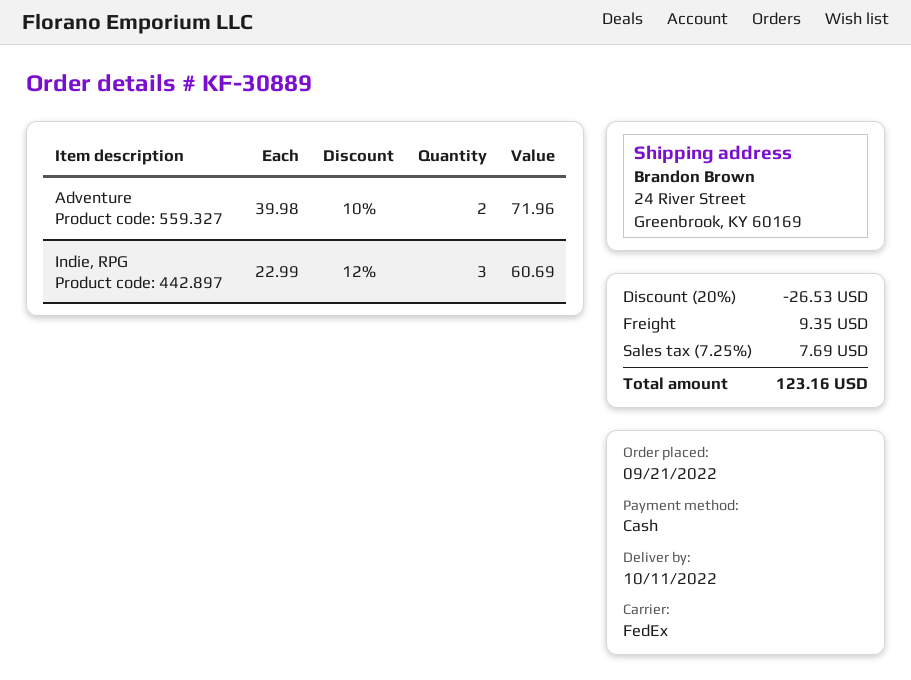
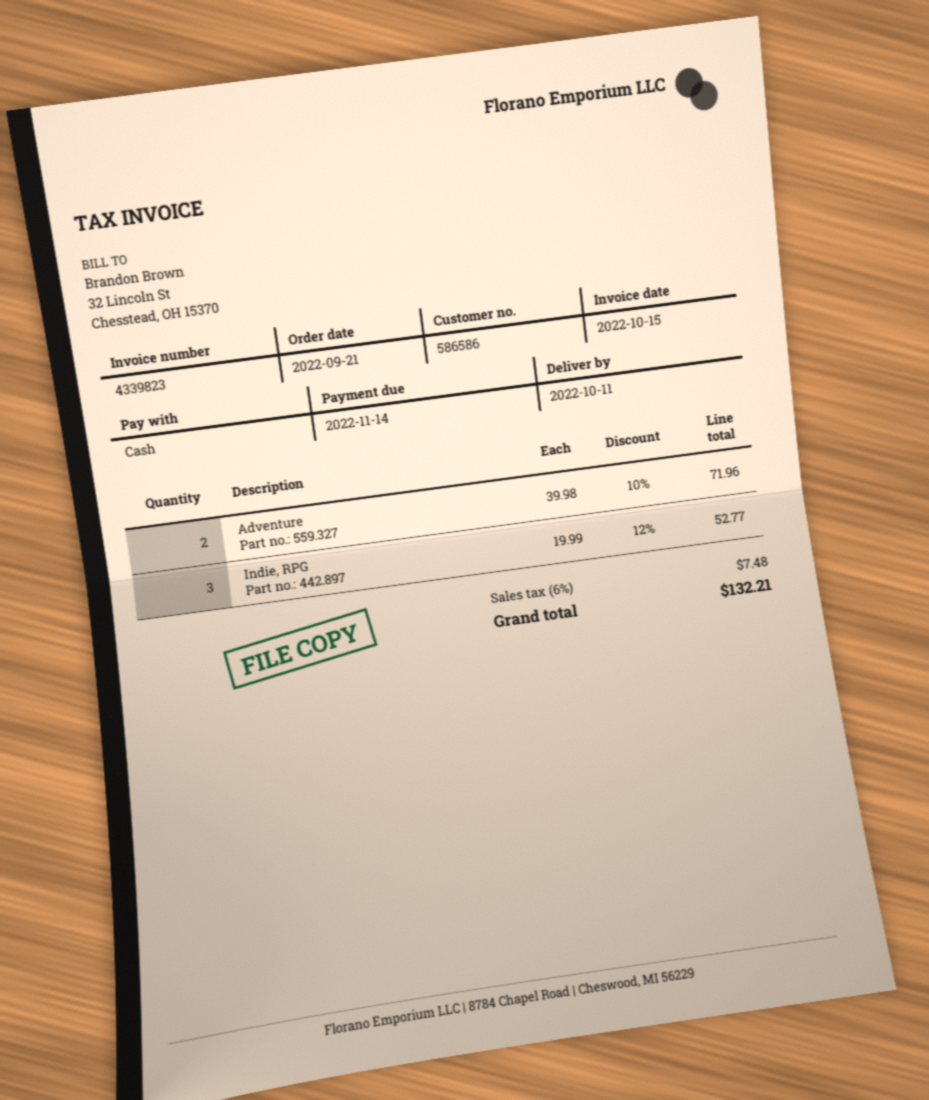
Indie, RPG: 3 x 22.99 - 12% = 60.69 -> 3 x 19.99 - 12% = 52.77
discount: 20% = 26.53 -> none
shipping: 9.35 -> none
tax: 7.25% = 7.69 -> 6% = 7.48
total: 123.16 -> 132.21

